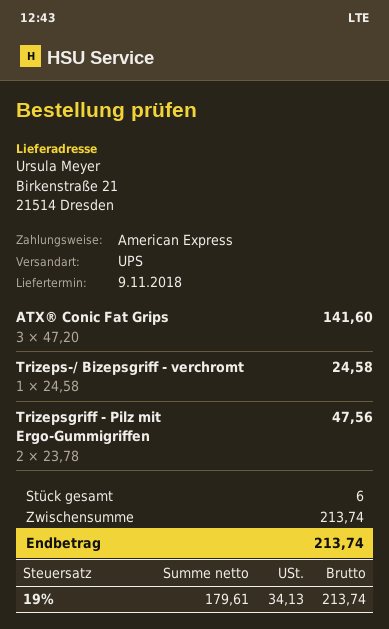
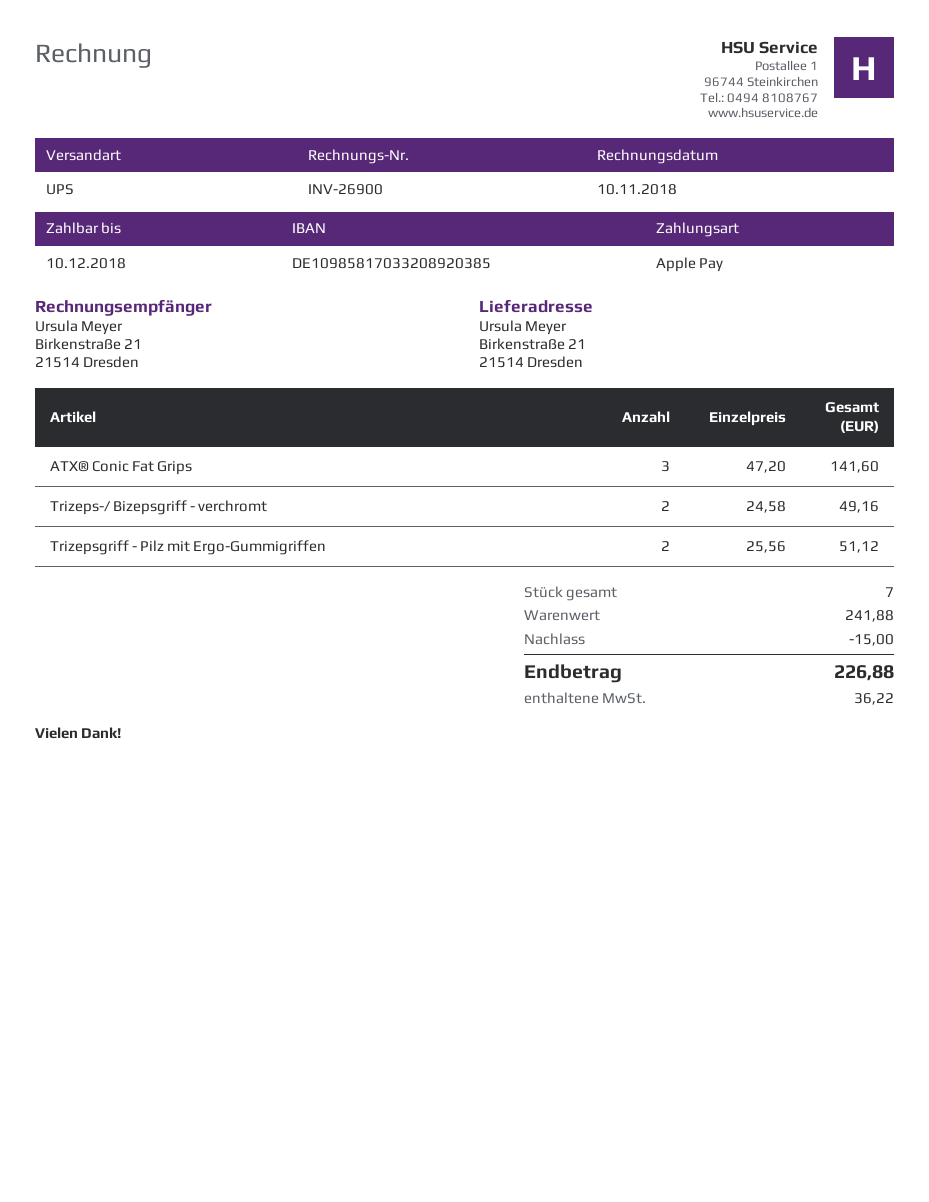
payment method: American Express -> Apple Pay
Trizeps-/ Bizepsgriff - verchromt: 1 x 24.58 = 24.58 -> 2 x 24.58 = 49.16
Trizepsgriff - Pilz mit Ergo-Gummigriffen: 2 x 23.78 = 47.56 -> 2 x 25.56 = 51.12
total quantity: 6 -> 7
subtotal: 213.74 -> 241.88
discount: none -> 15.00
tax: 34.13 -> 36.22
total: 213.74 -> 226.88

